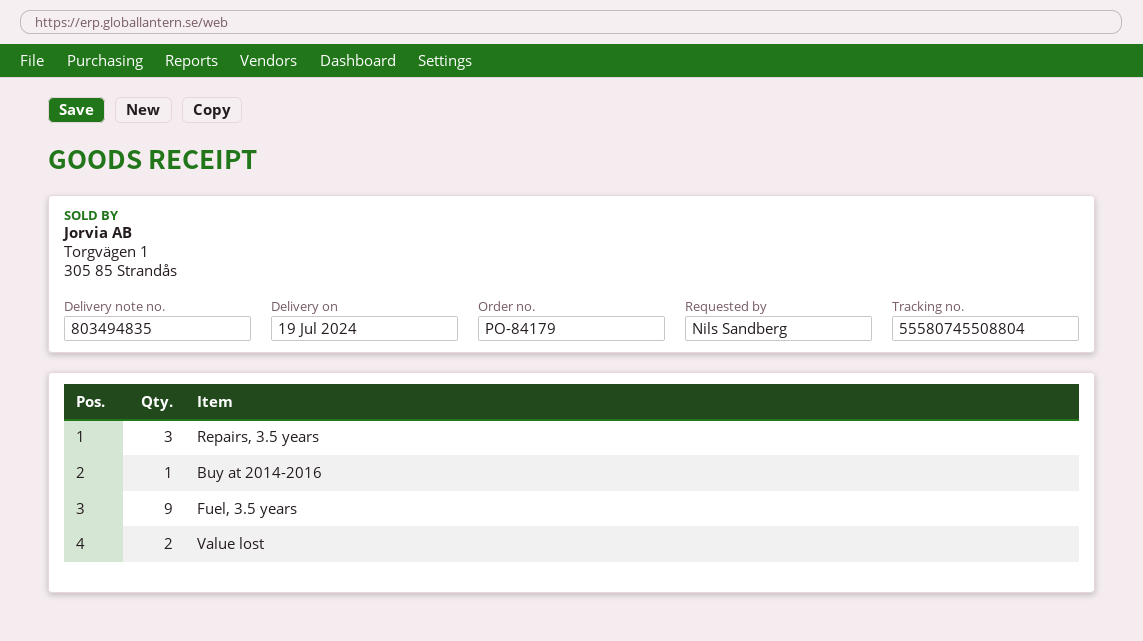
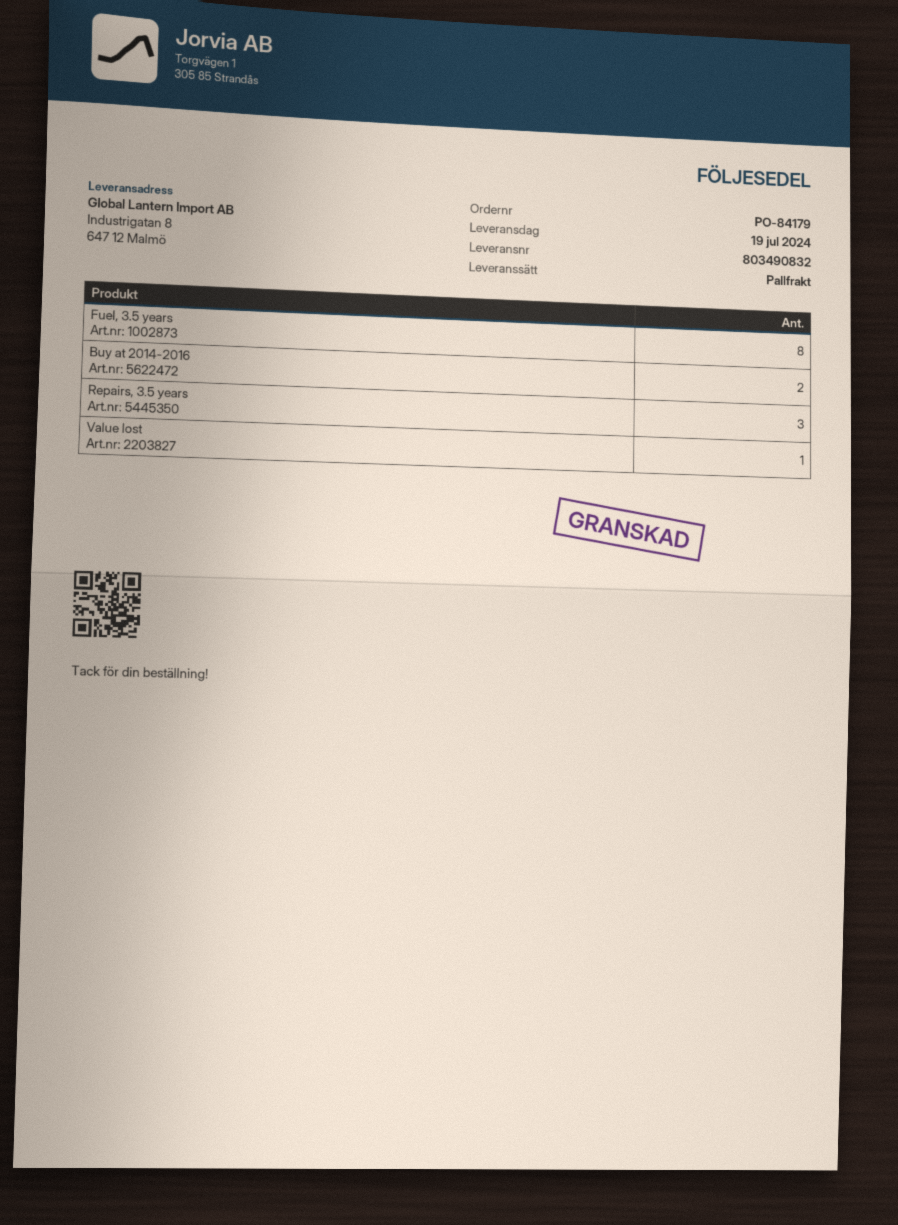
delivery note number: 803494835 -> 803490832
Buy at 2014-2016: 1 -> 2
Fuel, 3.5 years: 9 -> 8
Value lost: 2 -> 1

